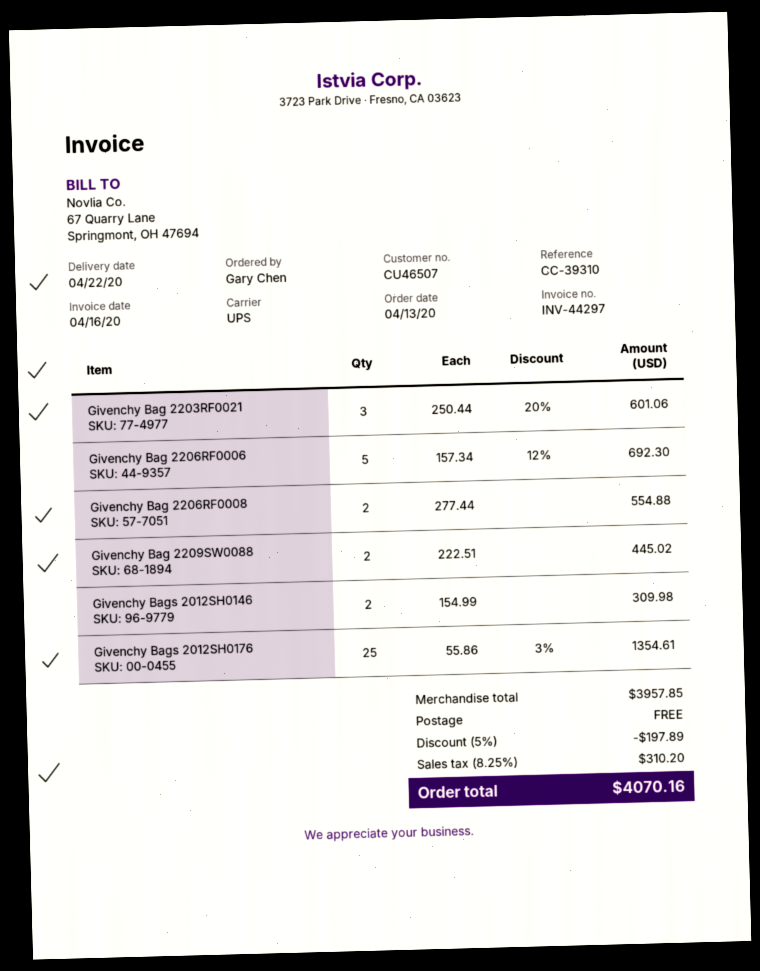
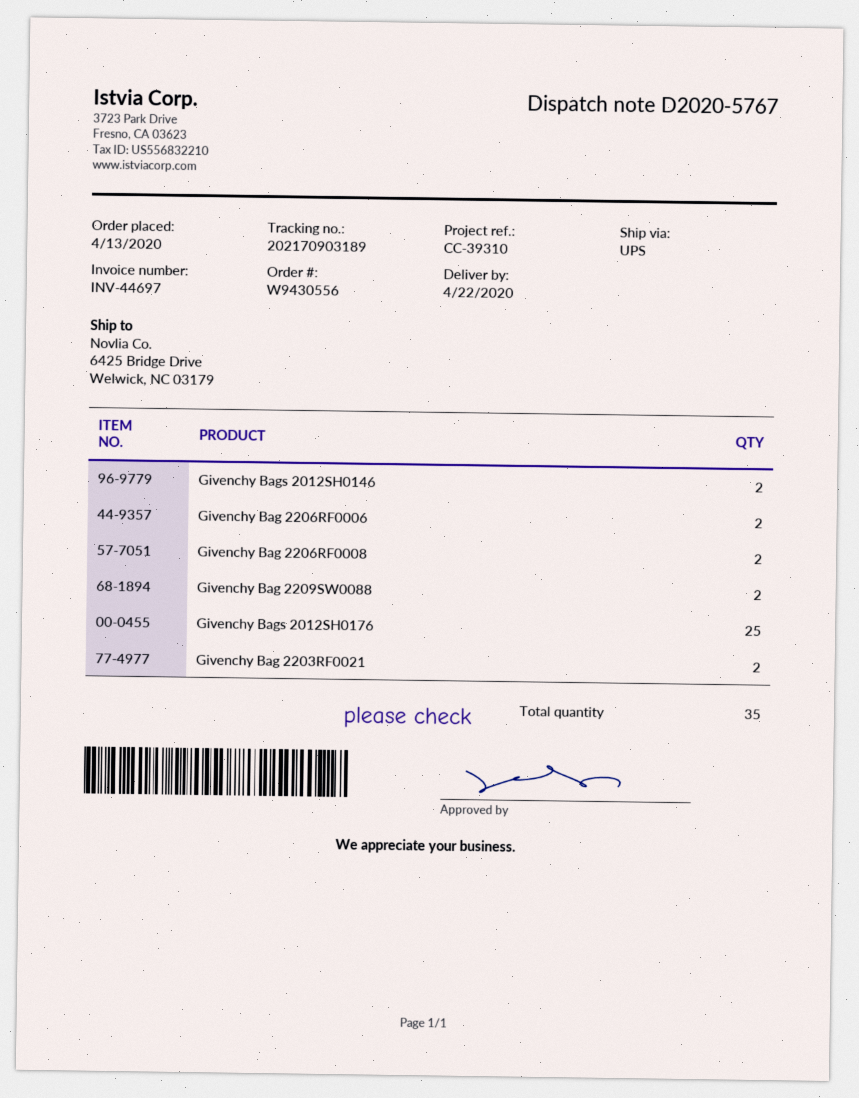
invoice number: INV-44297 -> INV-44697
Givenchy Bag 2203RF0021: 3 -> 2
Givenchy Bag 2206RF0006: 5 -> 2

